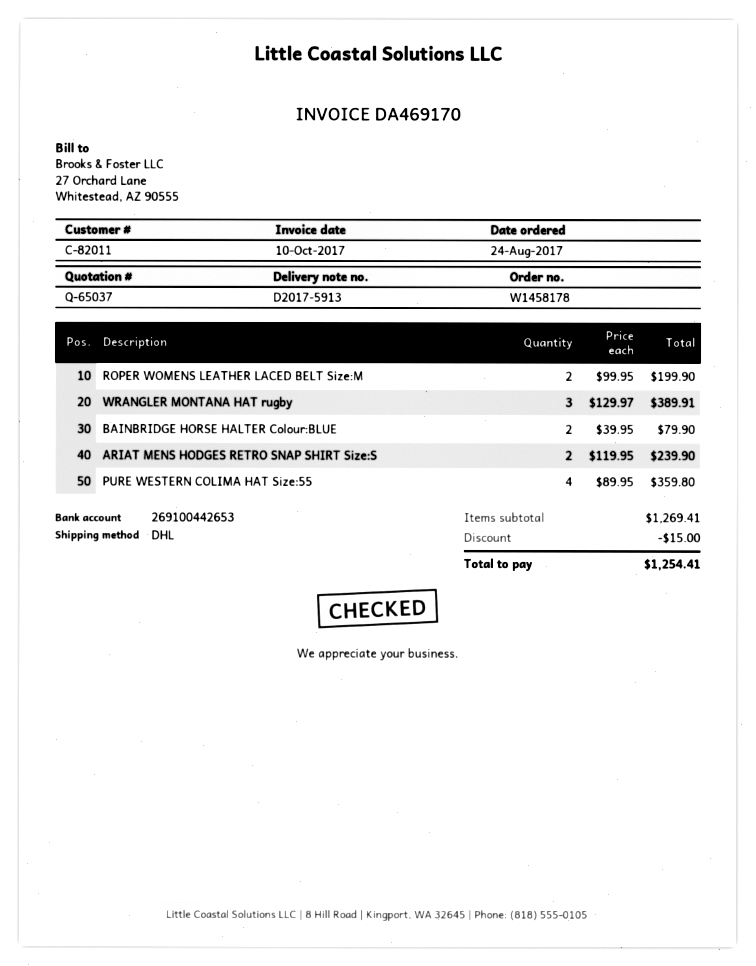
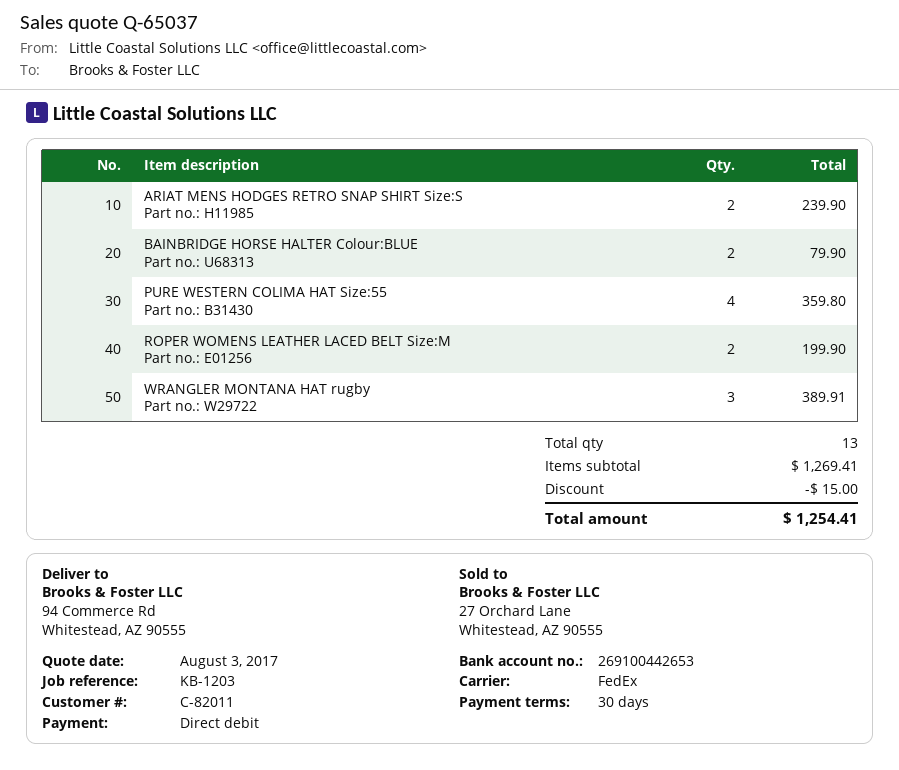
shipping method: DHL -> FedEx

